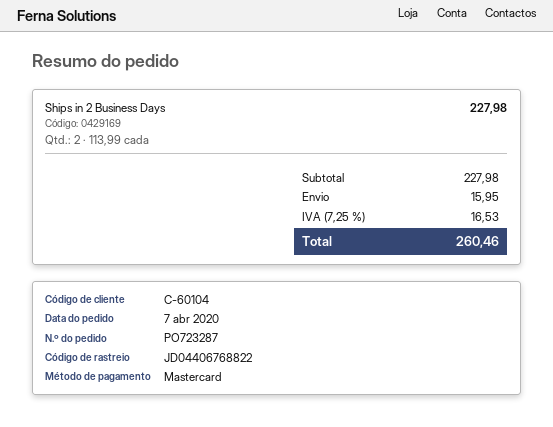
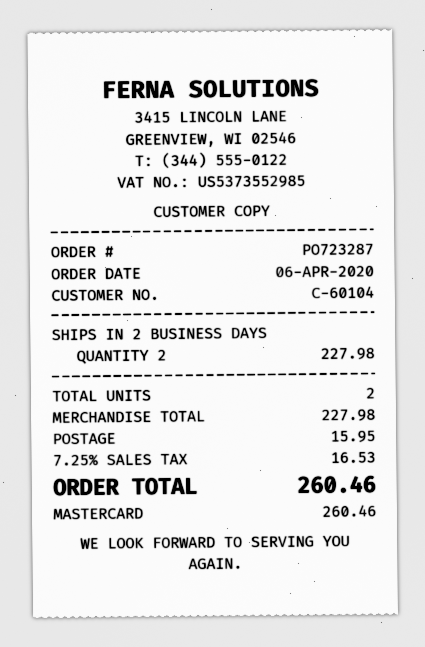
order date: 2020-04-07 -> 2020-04-06

